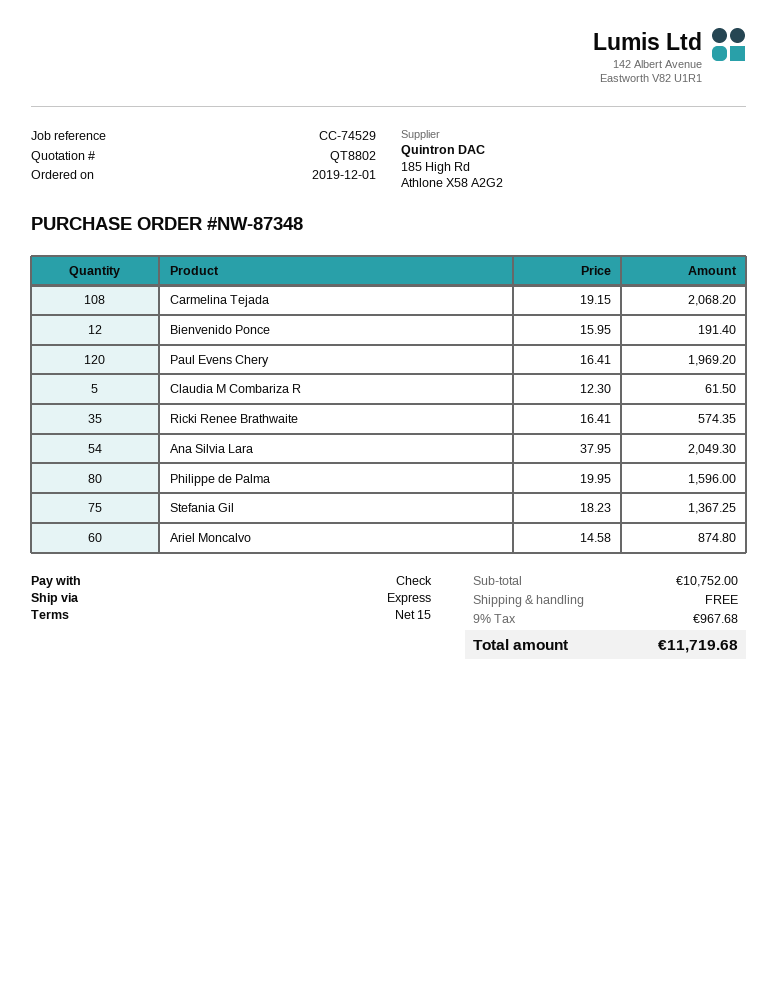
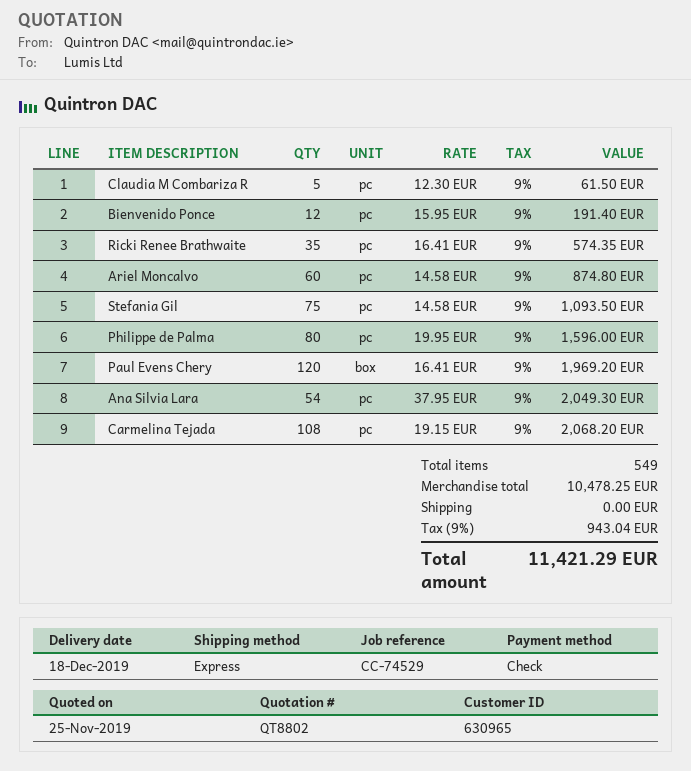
Stefania Gil: 75 x 18.23 = 1367.25 -> 75 x 14.58 = 1093.50
subtotal: 10752.00 -> 10478.25
tax: 9% = 967.68 -> 9% = 943.04
total: 11719.68 -> 11421.29

